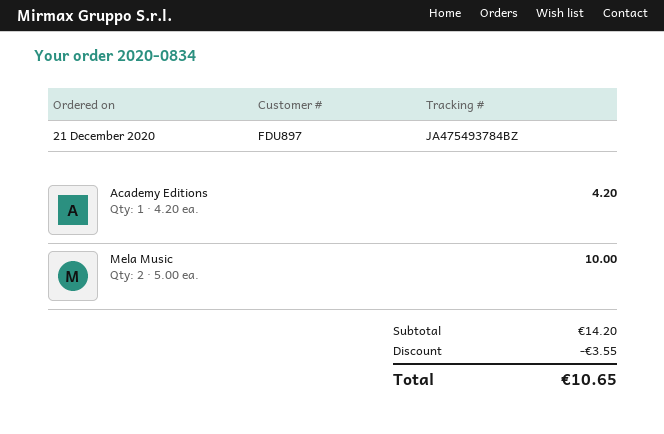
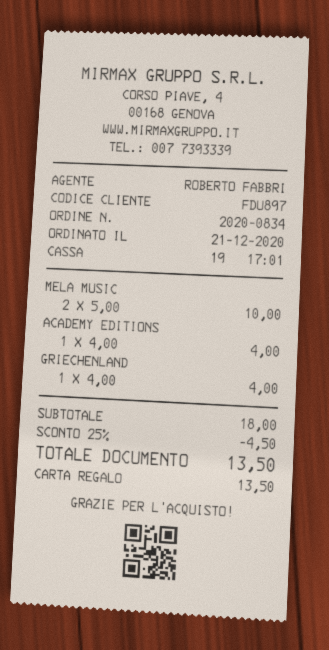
Academy Editions: 1 x 4.20 = 4.20 -> 1 x 4.00 = 4.00
GRIECHENLAND: none -> 1 x 4.00 = 4.00
subtotal: 14.20 -> 18.00
discount: 3.55 -> 4.50
total: 10.65 -> 13.50

